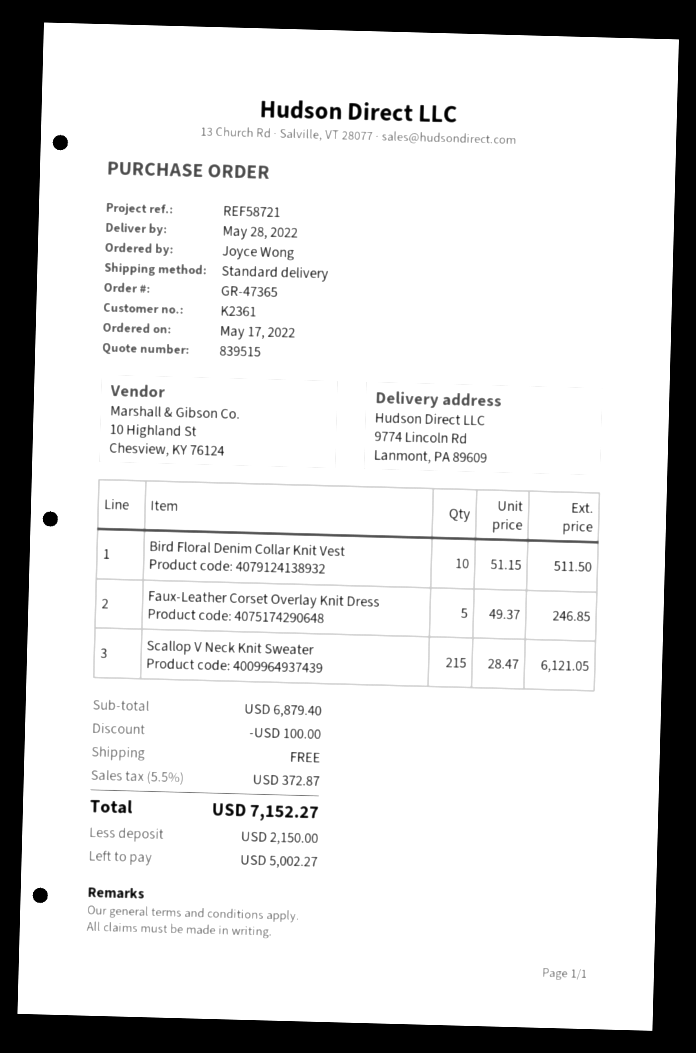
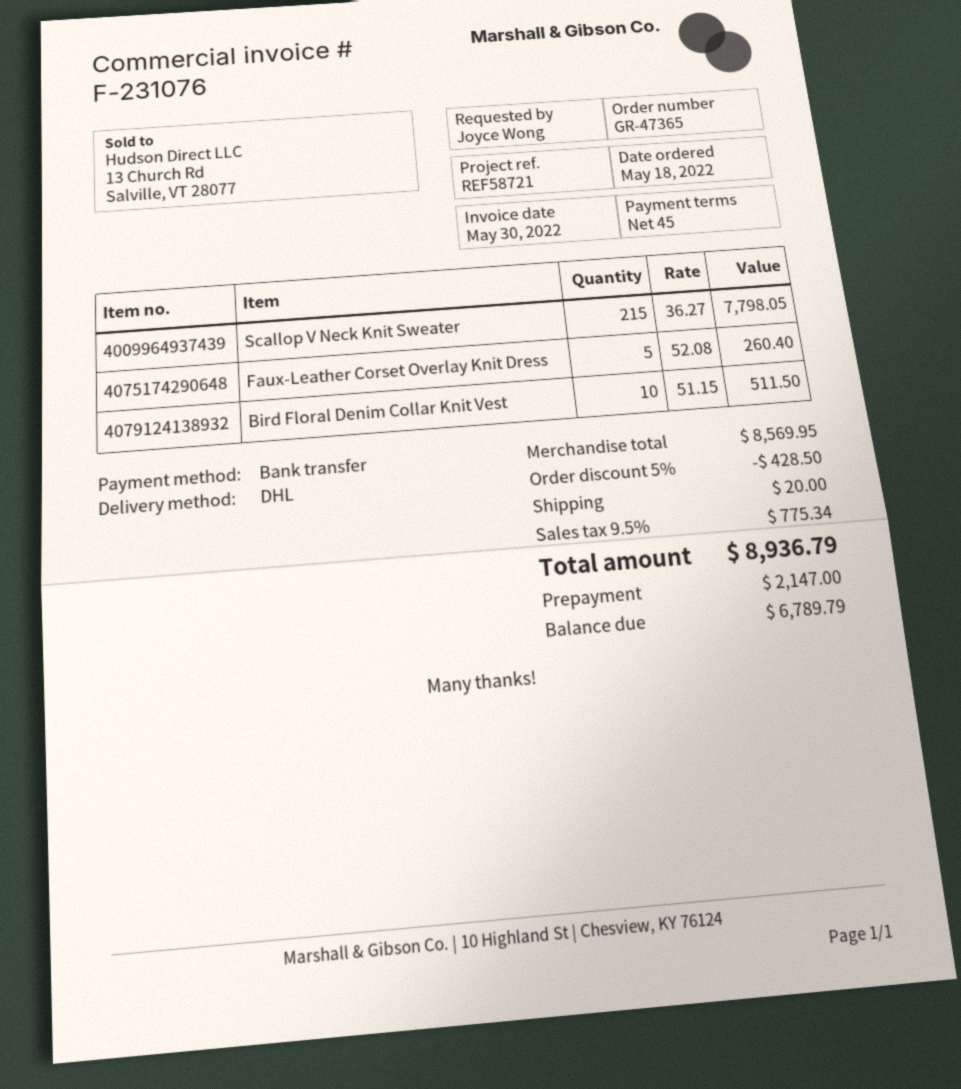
order date: 2022-05-17 -> 2022-05-18
shipping method: standard -> DHL
Faux‑Leather Corset Overlay Knit Dress: 5 x 49.37 = 246.85 -> 5 x 52.08 = 260.40
Scallop V Neck Knit Sweater: 215 x 28.47 = 6121.05 -> 215 x 36.27 = 7798.05
subtotal: 6879.40 -> 8569.95
discount: 100.00 -> 428.50
shipping: 0.00 -> 20.00
tax: 5.5% = 372.87 -> 9.5% = 775.34
total: 7152.27 -> 8936.79
deposit: 2150.00 -> 2147.00
balance: 5002.27 -> 6789.79

